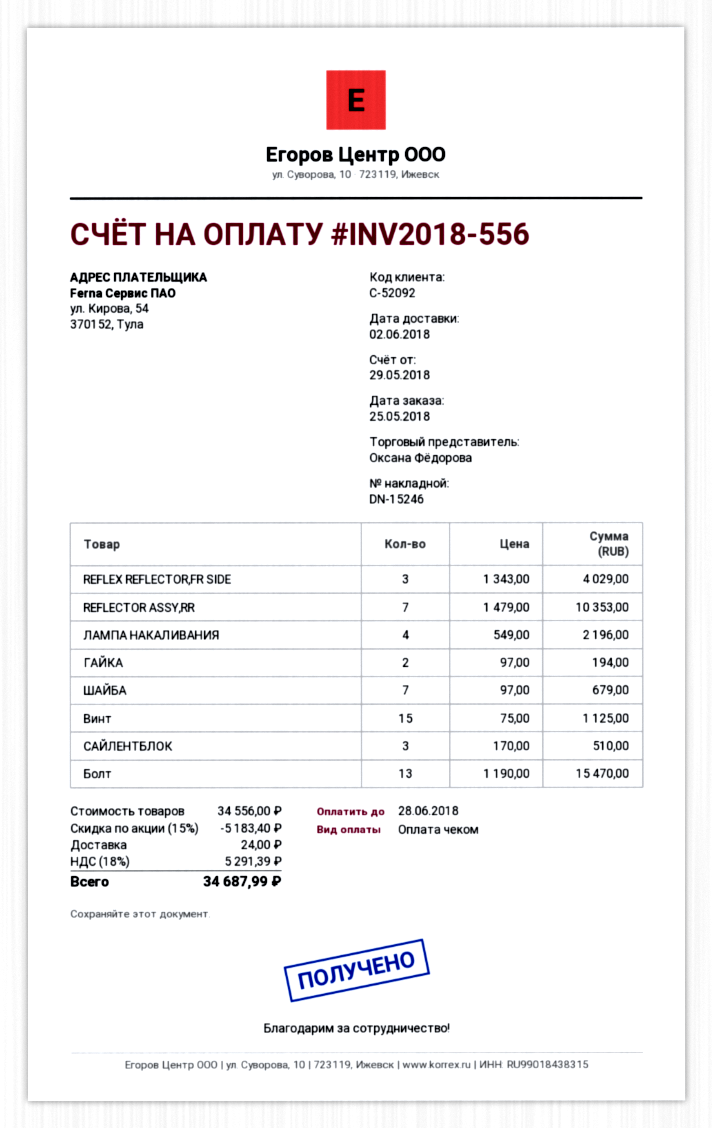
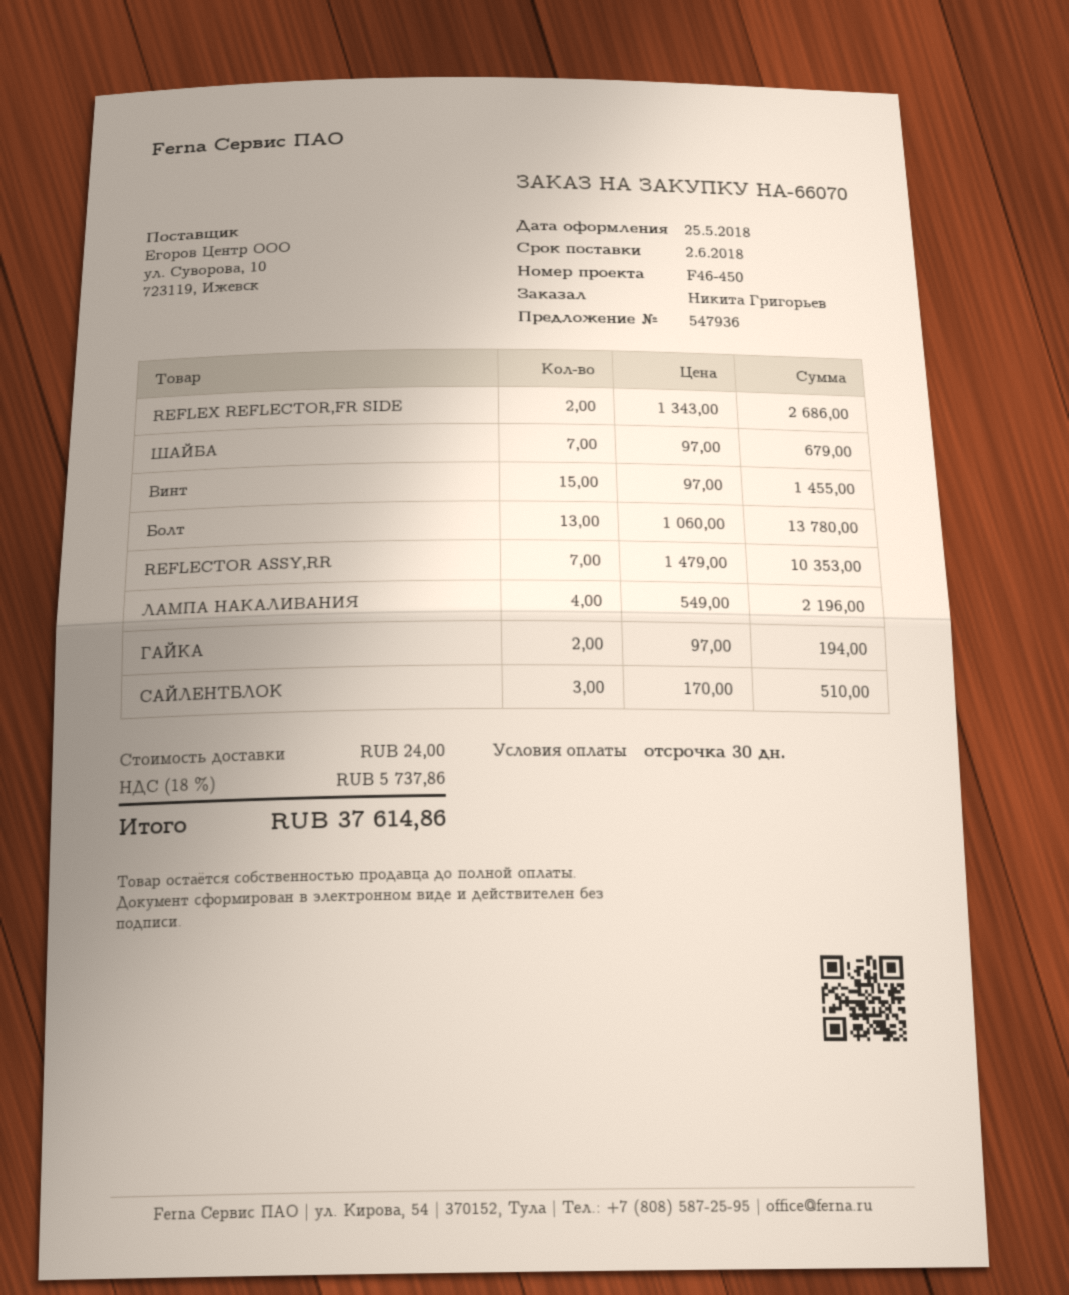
REFLEX REFLECTOR,FR SIDE: 3 x 1343.00 = 4029.00 -> 2 x 1343.00 = 2686.00
Винт: 15 x 75.00 = 1125.00 -> 15 x 97.00 = 1455.00
Болт: 13 x 1190.00 = 15470.00 -> 13 x 1060.00 = 13780.00
discount: 15% = 5183.40 -> none
tax: 18% = 5291.39 -> 18% = 5737.86
total: 34687.99 -> 37614.86

